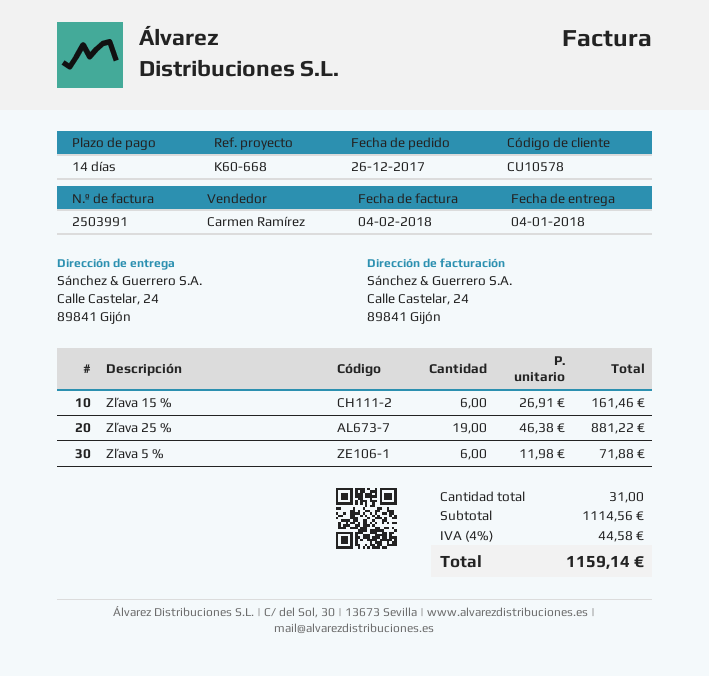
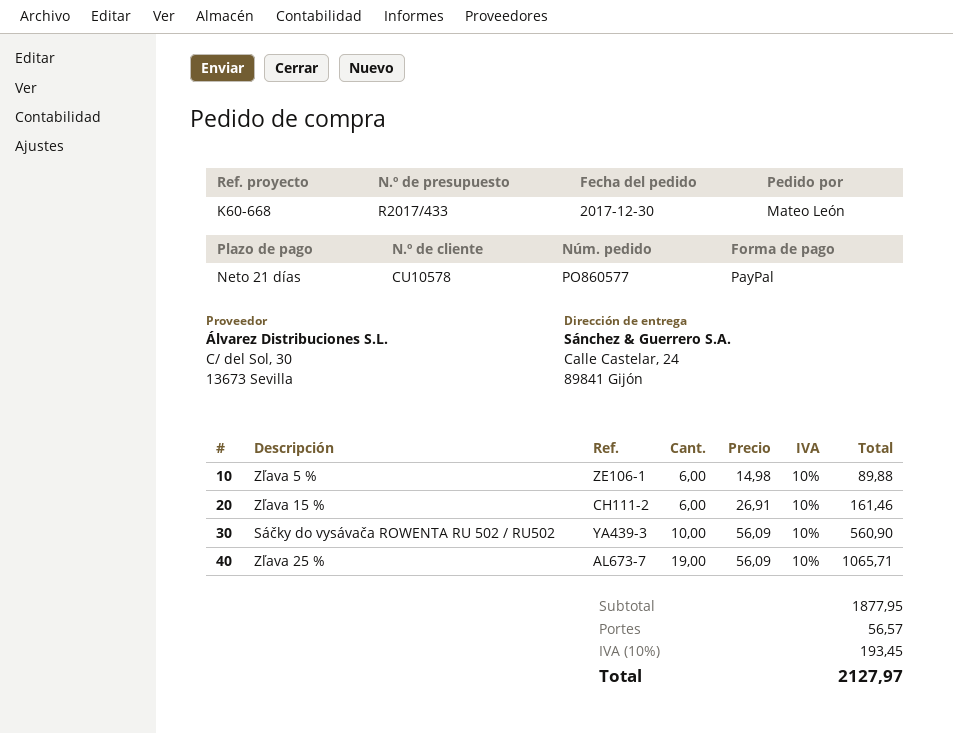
order date: 2017-12-26 -> 2017-12-30
payment terms: 14 days -> 21 days
Zľava 25 %: 19 x 46.38 = 881.22 -> 19 x 56.09 = 1065.71
Zľava 5 %: 6 x 11.98 = 71.88 -> 6 x 14.98 = 89.88
Sáčky do vysávača ROWENTA RU 502 / RU502: none -> 10 x 56.09 = 560.90
subtotal: 1114.56 -> 1877.95
shipping: none -> 56.57
tax: 4% = 44.58 -> 10% = 193.45
total: 1159.14 -> 2127.97

